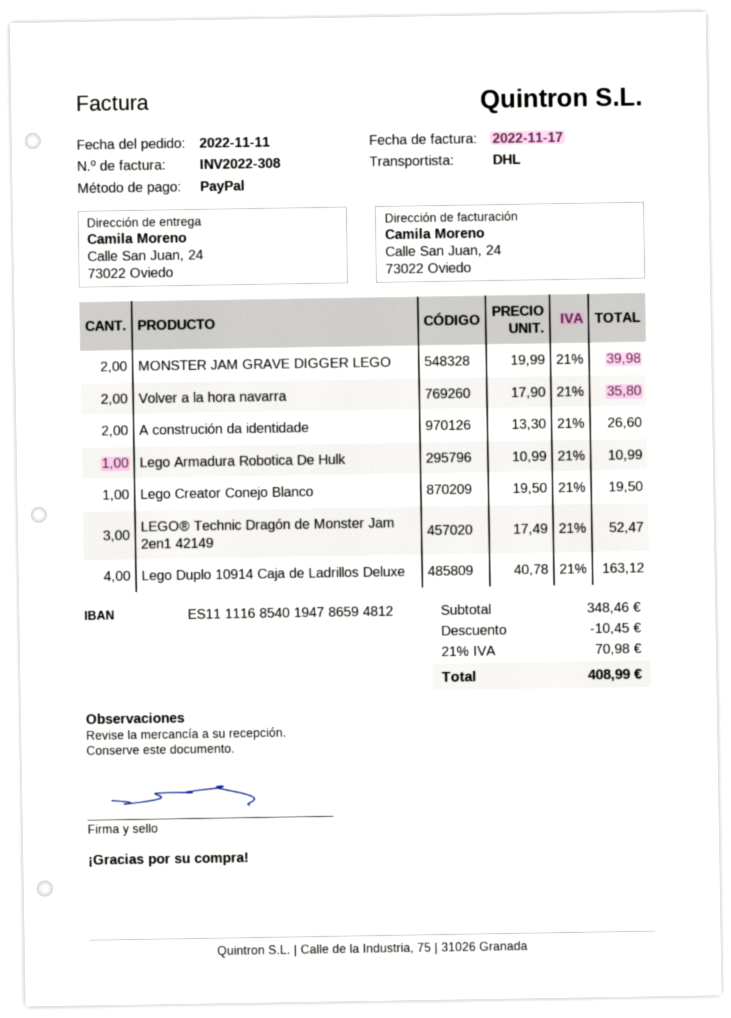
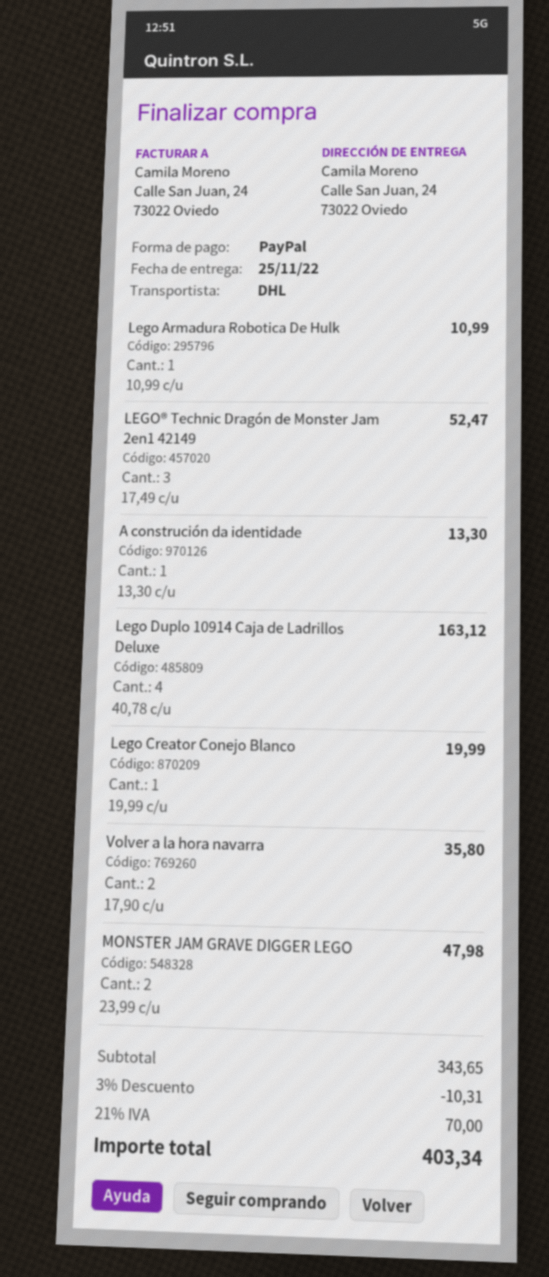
MONSTER JAM GRAVE DIGGER LEGO: 2 x 19.99 = 39.98 -> 2 x 23.99 = 47.98
A construción da identidade: 2 x 13.30 = 26.60 -> 1 x 13.30 = 13.30
Lego Creator Conejo Blanco: 1 x 19.50 = 19.50 -> 1 x 19.99 = 19.99
subtotal: 348.46 -> 343.65
discount: 10.45 -> 10.31
tax: 21% = 70.98 -> 21% = 70.00
total: 408.99 -> 403.34

